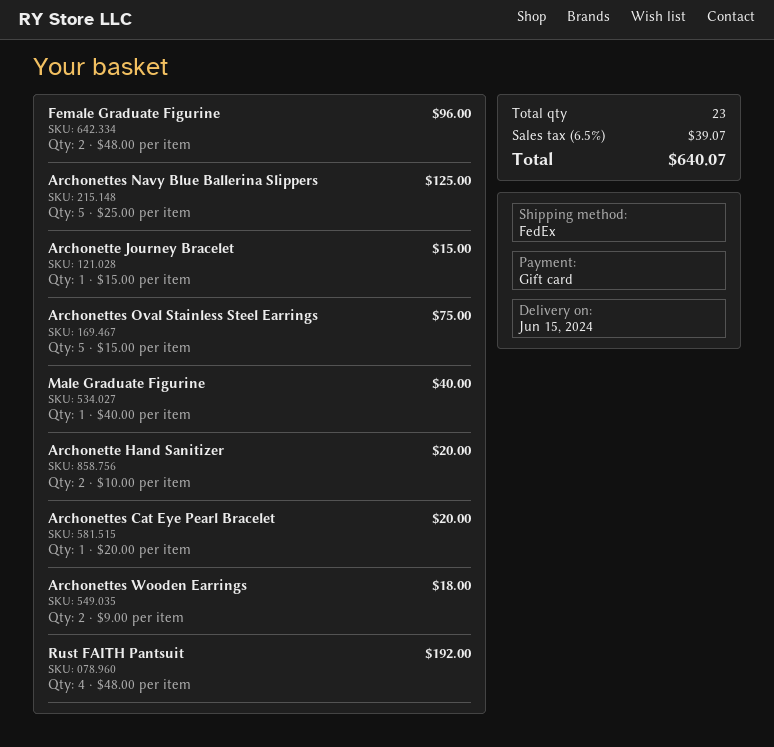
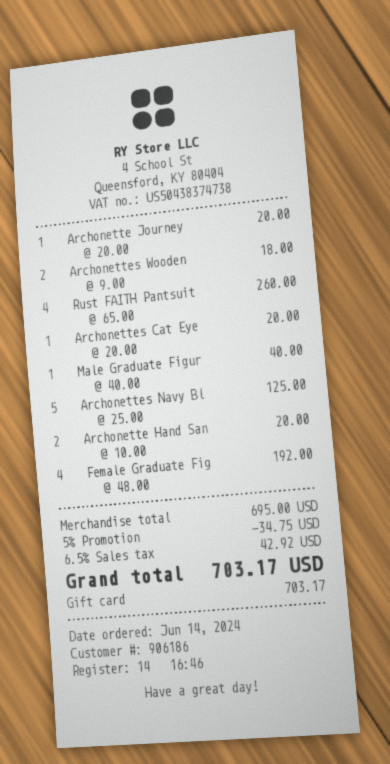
Female Graduate Figurine: 2 x 48.00 = 96.00 -> 4 x 48.00 = 192.00
Archonette Journey Bracelet: 1 x 15.00 = 15.00 -> 1 x 20.00 = 20.00
Archonettes Oval Stainless Steel Earrings: 5 x 15.00 = 75.00 -> none
Rust FAITH Pantsuit: 4 x 48.00 = 192.00 -> 4 x 65.00 = 260.00
discount: none -> 5% = 34.75
tax: 6.5% = 39.07 -> 6.5% = 42.92
total: 640.07 -> 703.17

